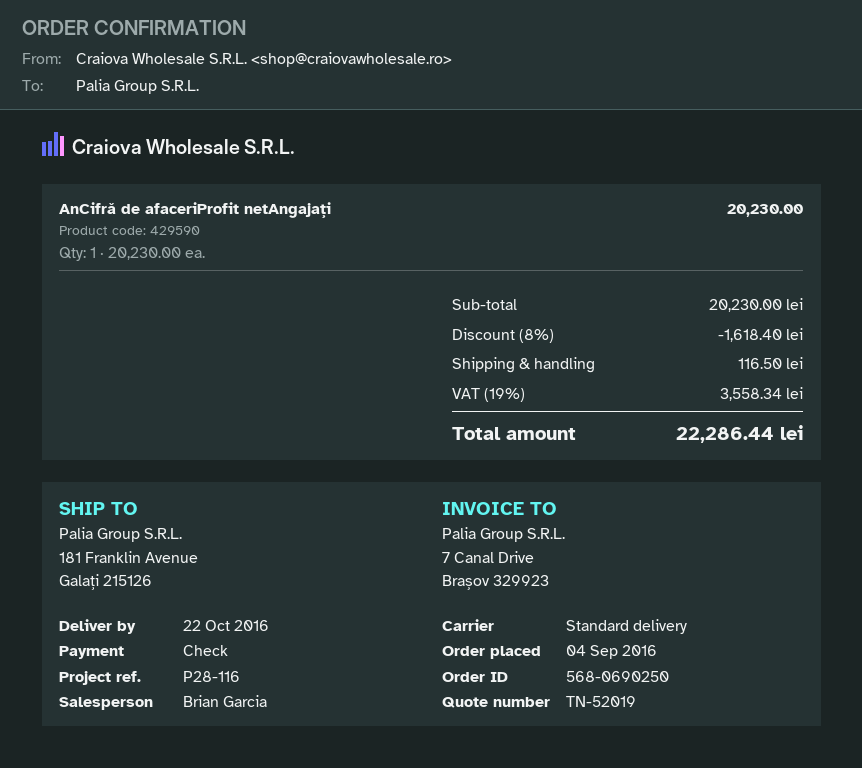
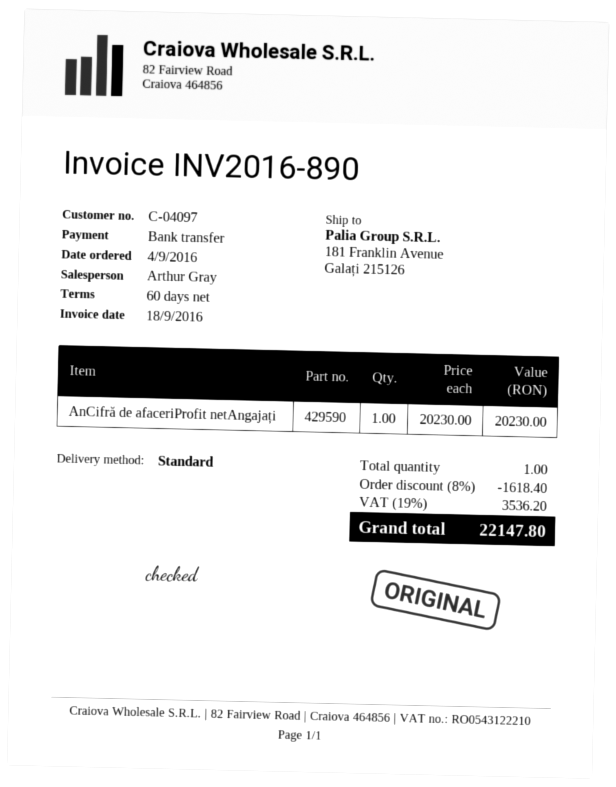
sales rep: Brian Garcia -> Arthur Gray
payment method: cheque -> bank transfer
shipping: 116.50 -> none
tax: 19% = 3558.34 -> 19% = 3536.20
total: 22286.44 -> 22147.80

